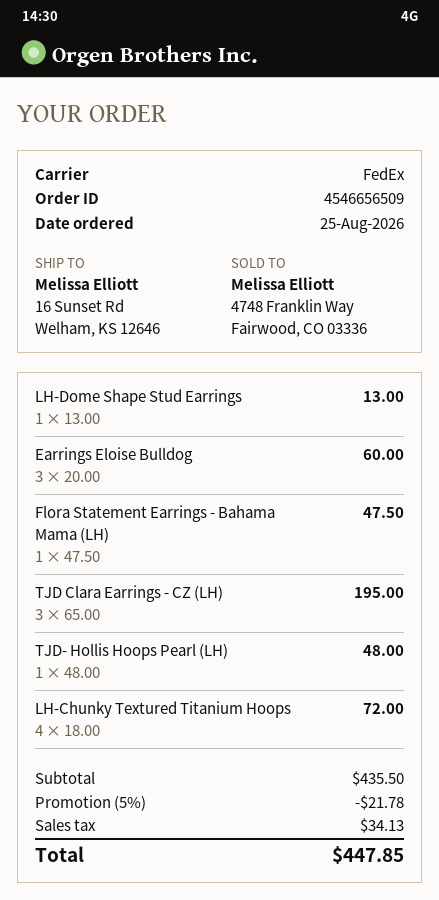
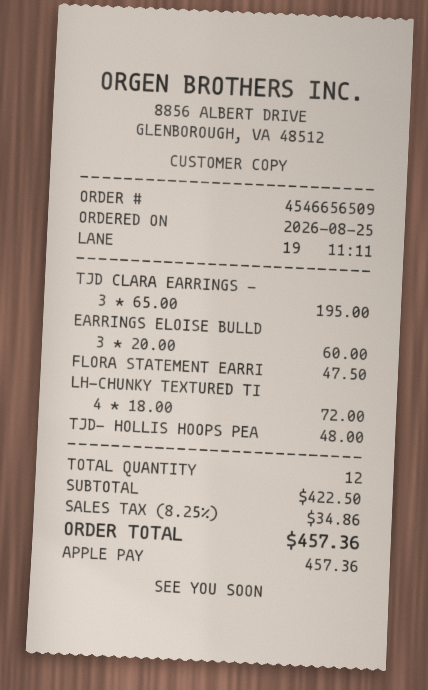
LH-Dome Shape Stud Earrings: 1 x 13.00 = 13.00 -> none
subtotal: 435.50 -> 422.50
discount: 5% = 21.78 -> none
tax: 34.13 -> 34.86
total: 447.85 -> 457.36

